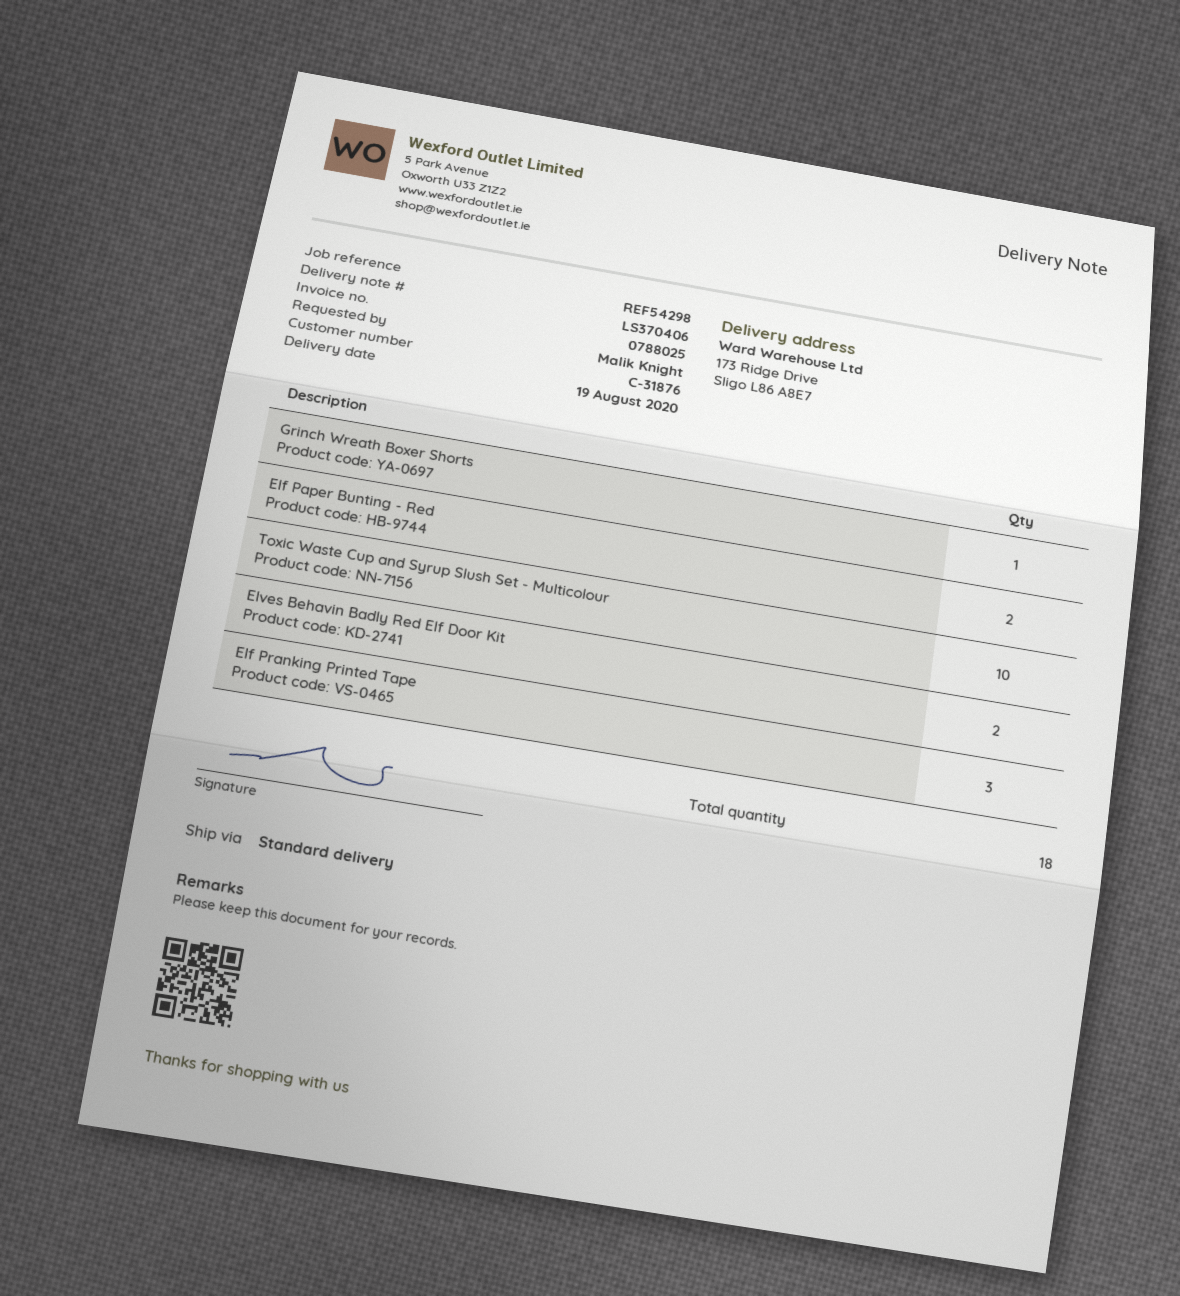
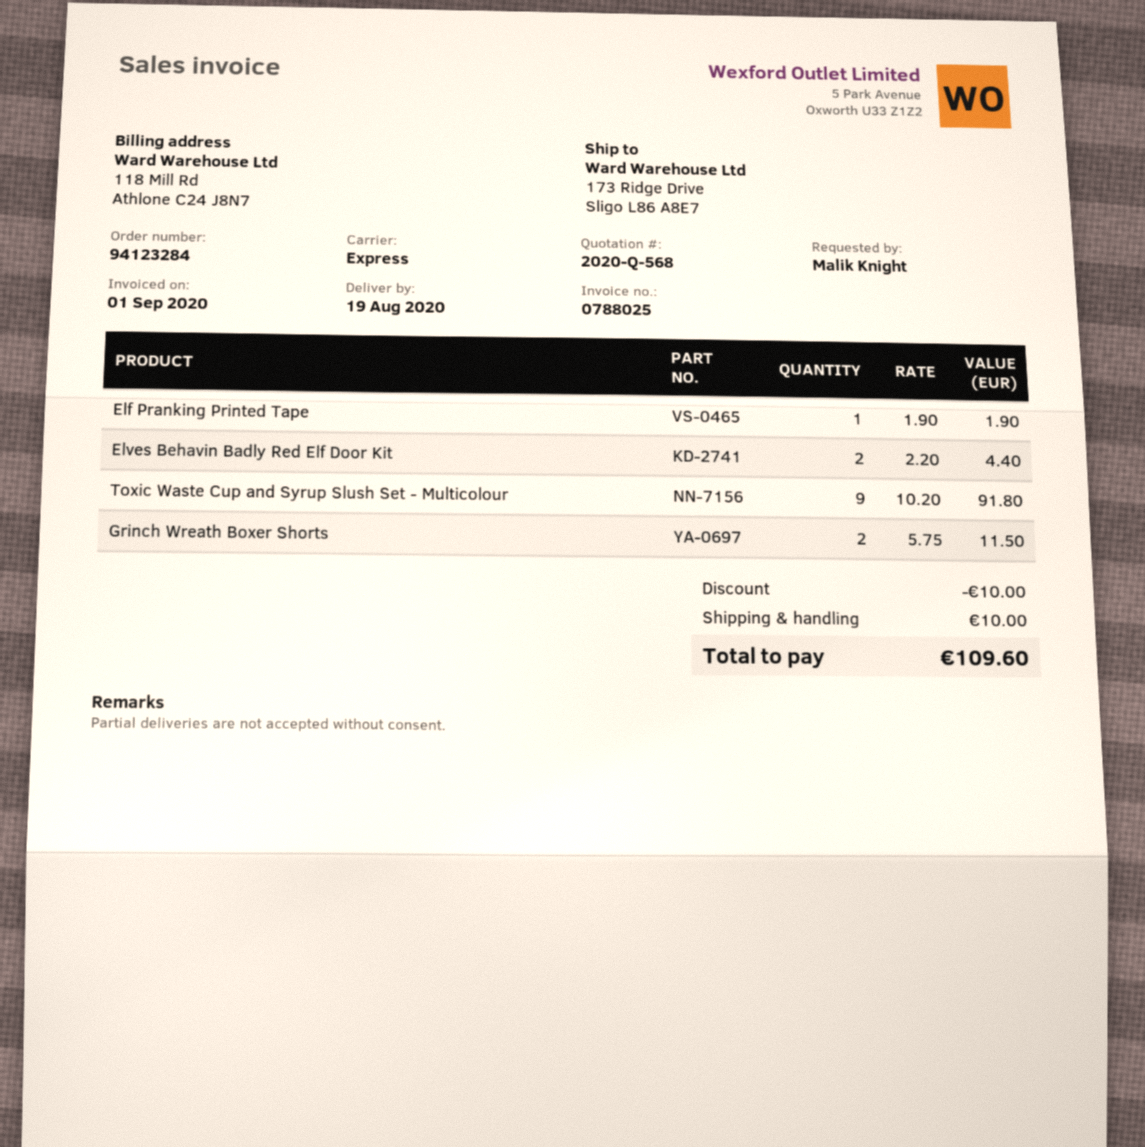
shipping method: standard -> express
Grinch Wreath Boxer Shorts: 1 -> 2
Elf Paper Bunting - Red: 2 -> none
Toxic Waste Cup and Syrup Slush Set - Multicolour: 10 -> 9
Elf Pranking Printed Tape: 3 -> 1

